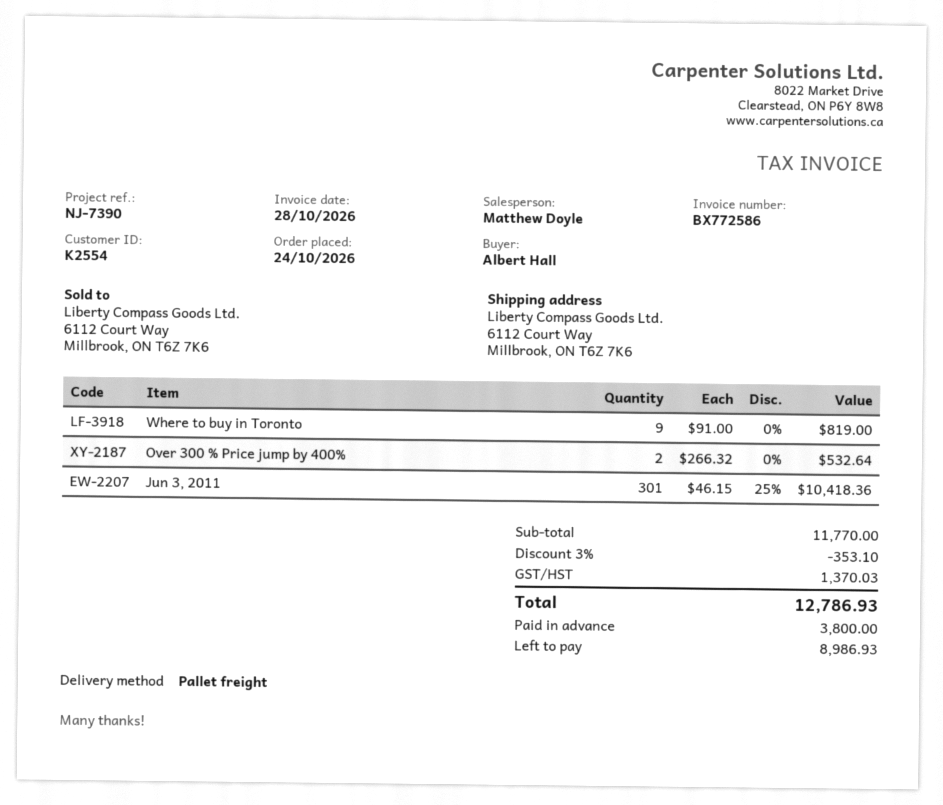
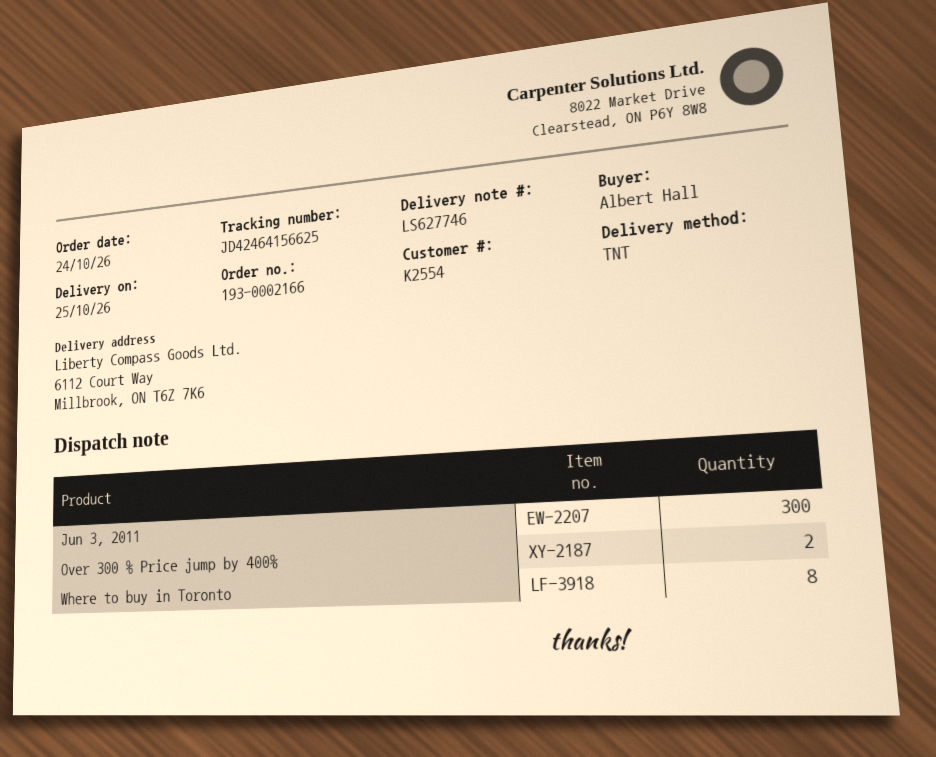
shipping method: pallet freight -> TNT
Where to buy in Toronto: 9 -> 8
Jun 3, 2011: 301 -> 300

